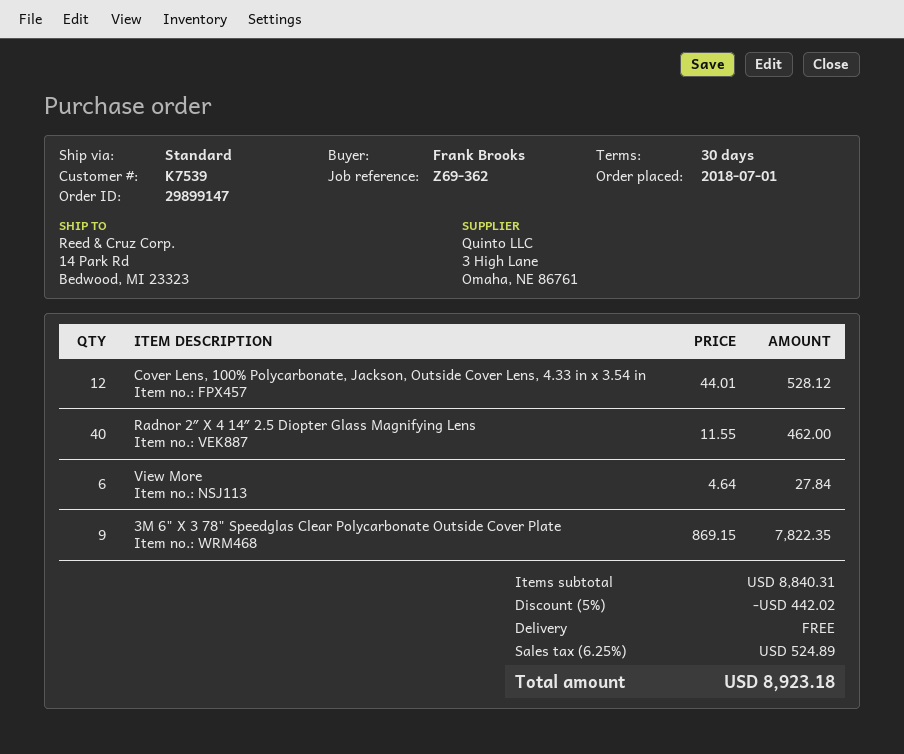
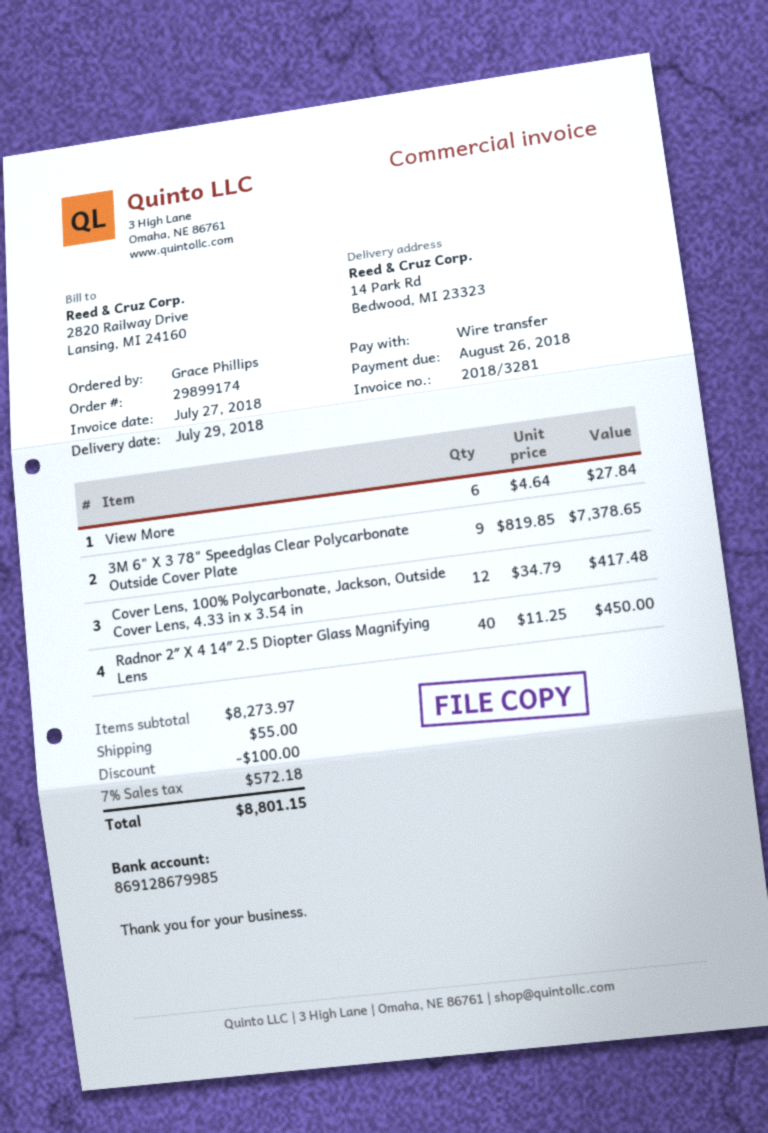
order number: 29899147 -> 29899174
ordered by: Frank Brooks -> Grace Phillips
Cover Lens, 100% Polycarbonate, Jackson, Outside Cover Lens, 4.33 in x 3.54 in: 12 x 44.01 = 528.12 -> 12 x 34.79 = 417.48
Radnor 2″ X 4 14″ 2.5 Diopter Glass Magnifying Lens: 40 x 11.55 = 462.00 -> 40 x 11.25 = 450.00
3M 6" X 3 78" Speedglas Clear Polycarbonate Outside Cover Plate: 9 x 869.15 = 7822.35 -> 9 x 819.85 = 7378.65
subtotal: 8840.31 -> 8273.97
discount: 442.02 -> 100.00
shipping: 0.00 -> 55.00
tax: 6.25% = 524.89 -> 7% = 572.18
total: 8923.18 -> 8801.15

